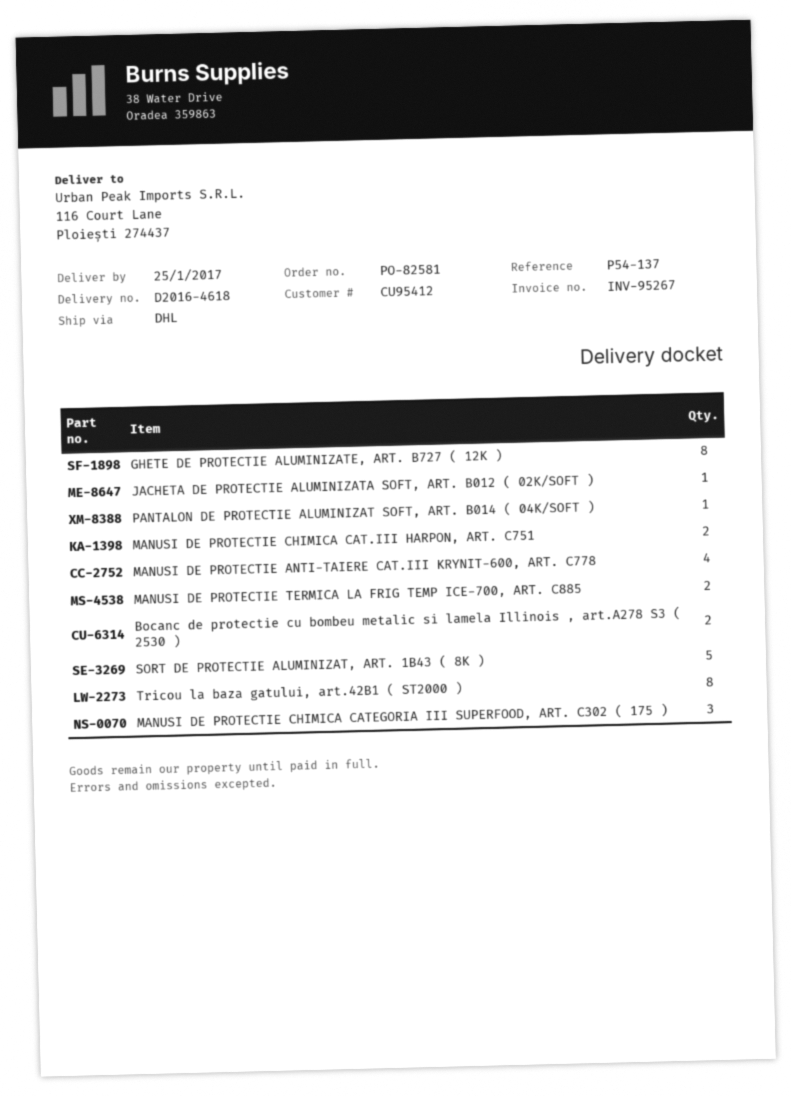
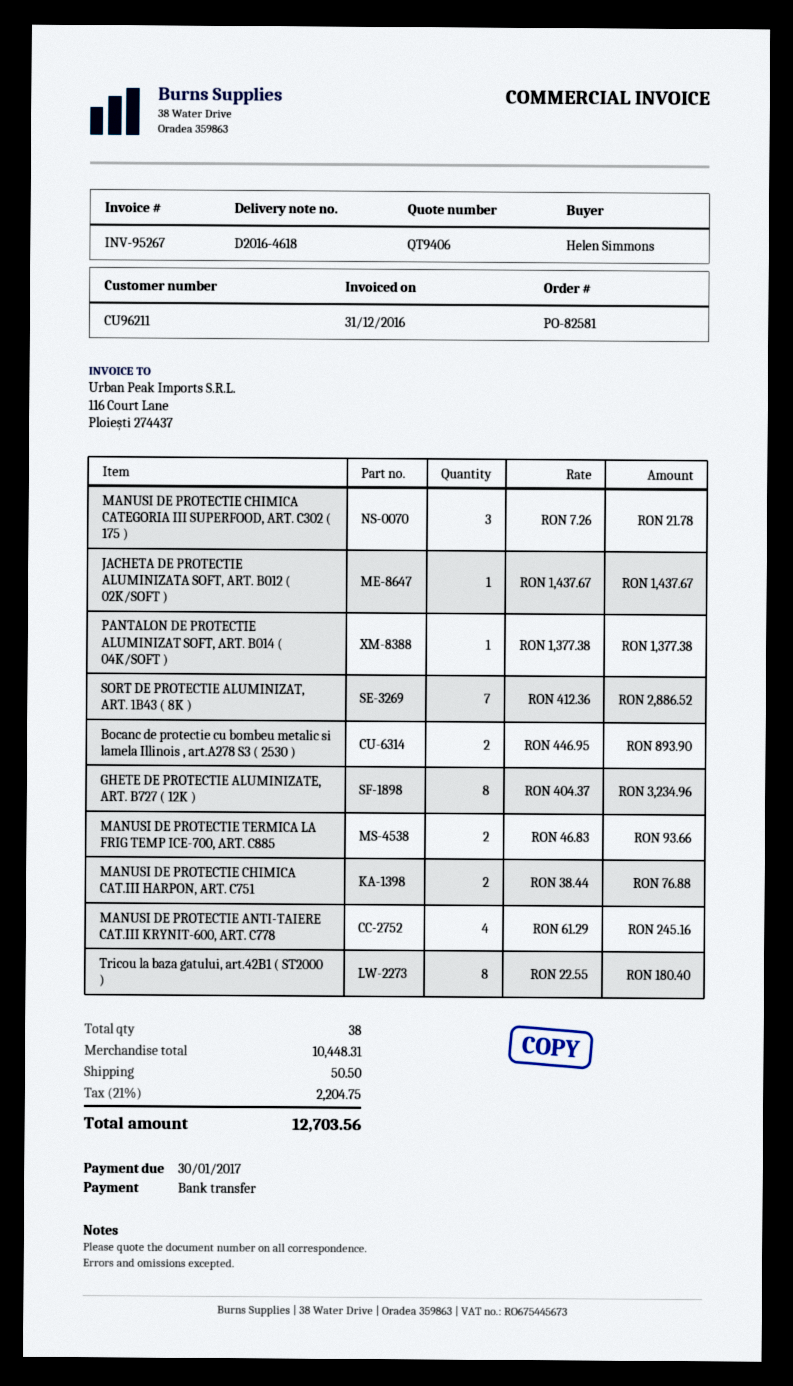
customer number: CU95412 -> CU96211
SORT DE PROTECTIE ALUMINIZAT, ART. 1B43 ( 8K ): 5 -> 7

